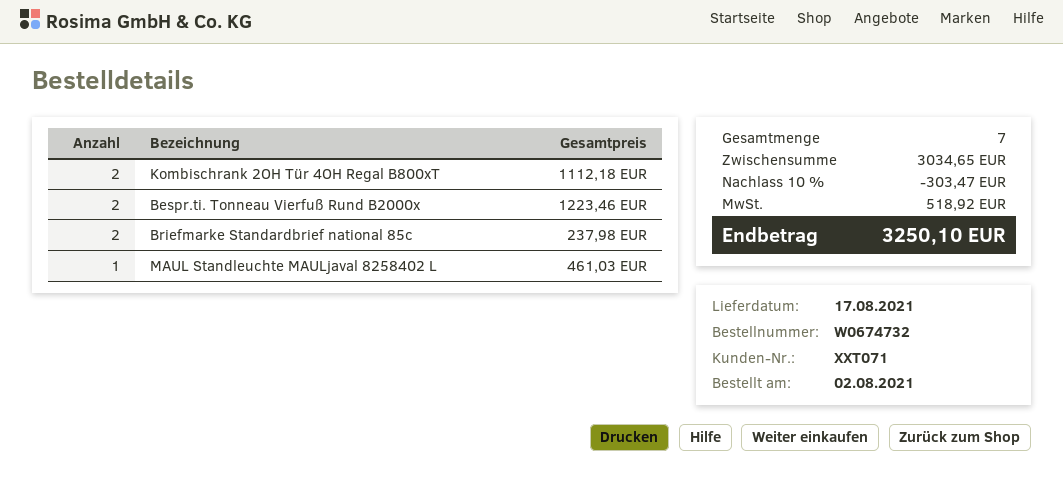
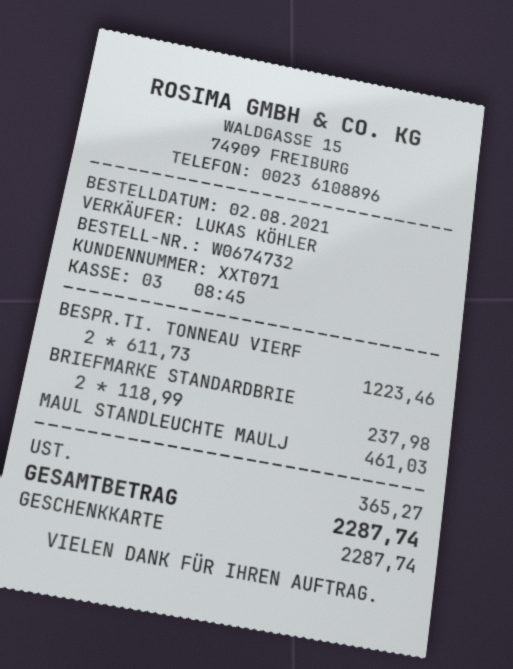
Kombischrank 2OH Tür 4OH Regal B800xT: 2 for 1112.18 -> none
discount: 10% = 303.47 -> none
tax: 518.92 -> 365.27
total: 3250.10 -> 2287.74

